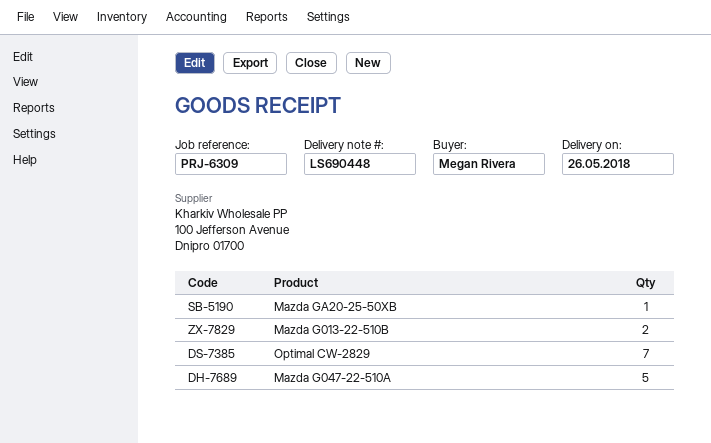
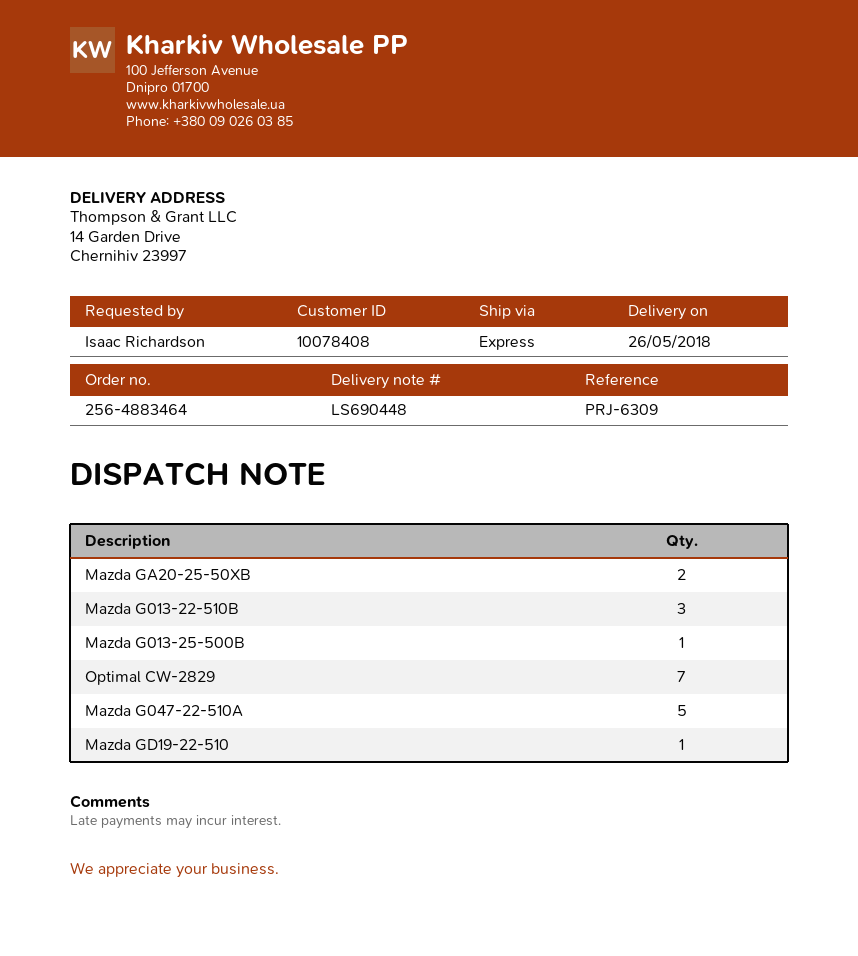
ordered by: Megan Rivera -> Isaac Richardson
Mazda GA20-25-50XB: 1 -> 2
Mazda G013-22-510B: 2 -> 3
Mazda G013-25-500B: none -> 1
Mazda GD19-22-510: none -> 1

